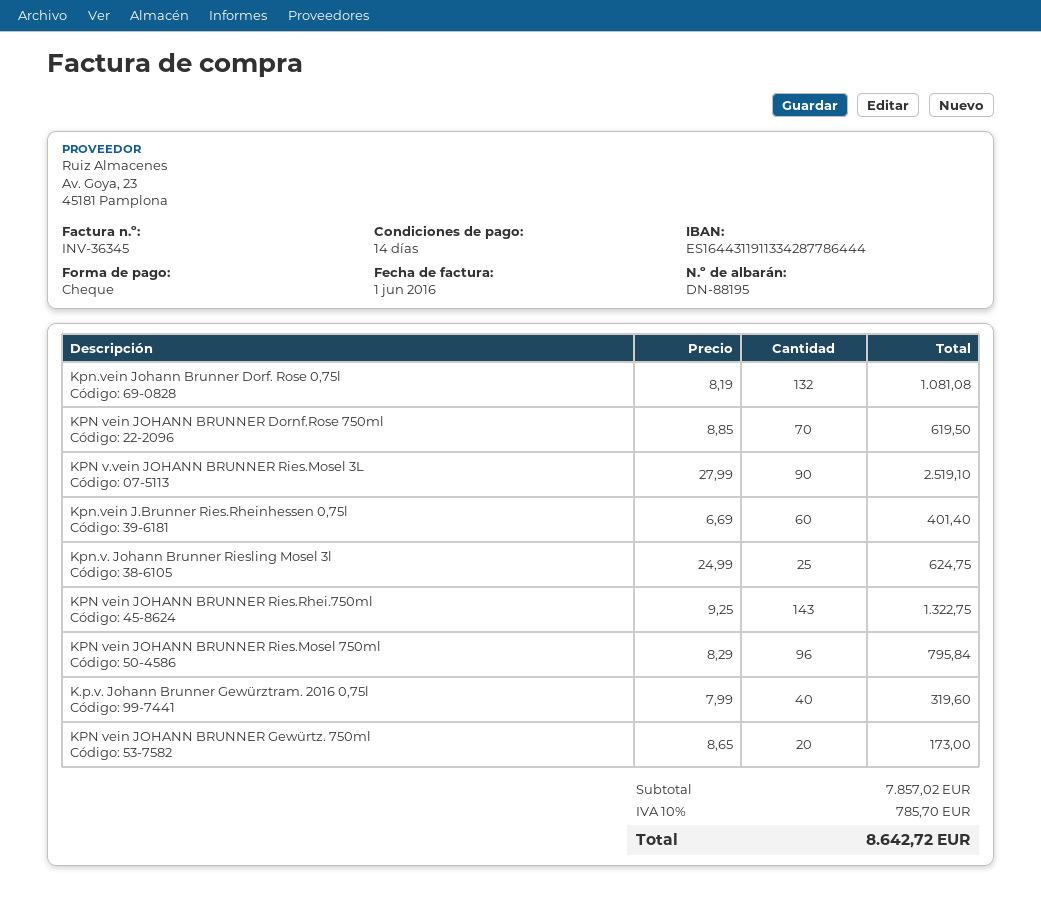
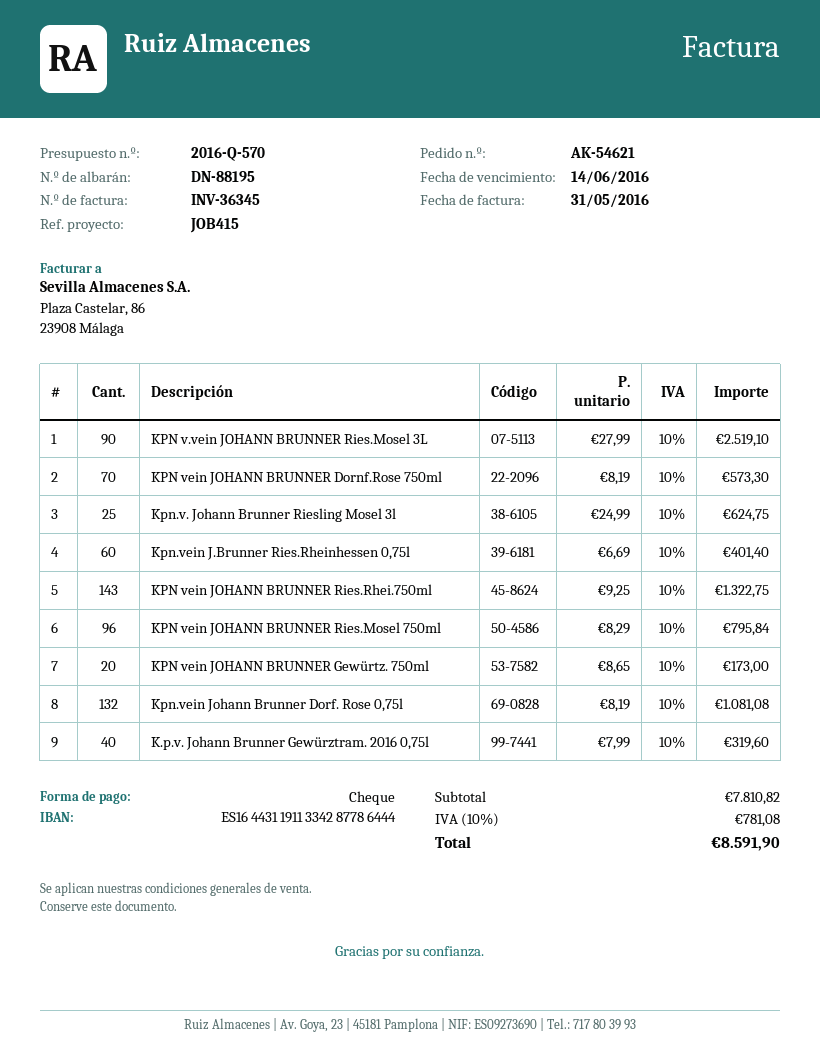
invoice date: 2016-06-01 -> 2016-05-31
KPN vein JOHANN BRUNNER Dornf.Rose 750ml: 70 x 8.85 = 619.50 -> 70 x 8.19 = 573.30
subtotal: 7857.02 -> 7810.82
tax: 10% = 785.70 -> 10% = 781.08
total: 8642.72 -> 8591.90

